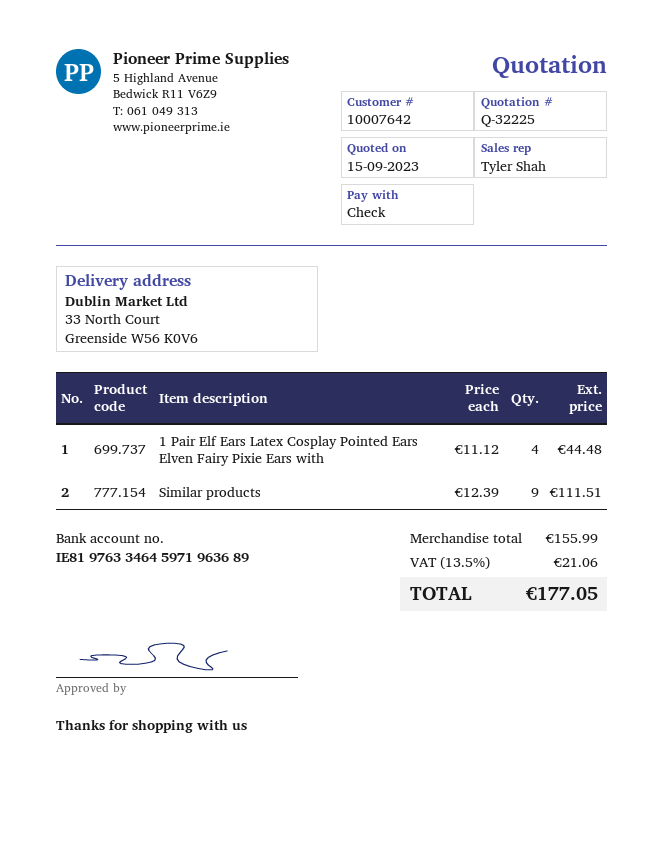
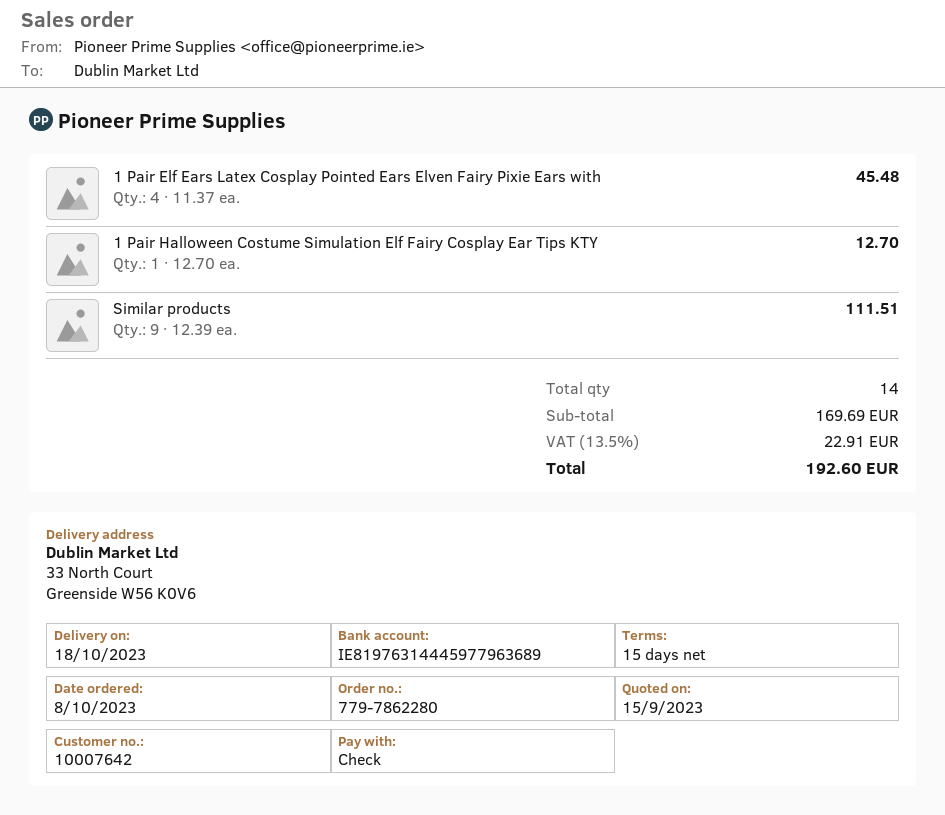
bank account: IE81976334645971963689 -> IE81976314445977963689
1 Pair Elf Ears Latex Cosplay Pointed Ears Elven Fairy Pixie Ears with: 4 x 11.12 = 44.48 -> 4 x 11.37 = 45.48
1 Pair Halloween Costume Simulation Elf Fairy Cosplay Ear Tips KTY: none -> 1 x 12.70 = 12.70
subtotal: 155.99 -> 169.69
tax: 13.5% = 21.06 -> 13.5% = 22.91
total: 177.05 -> 192.60

